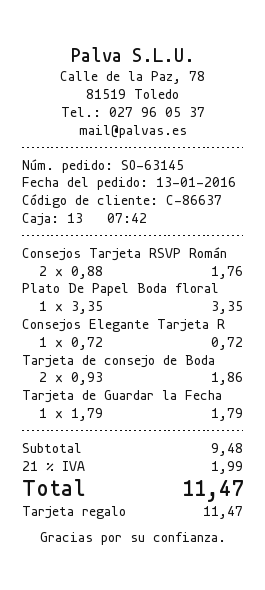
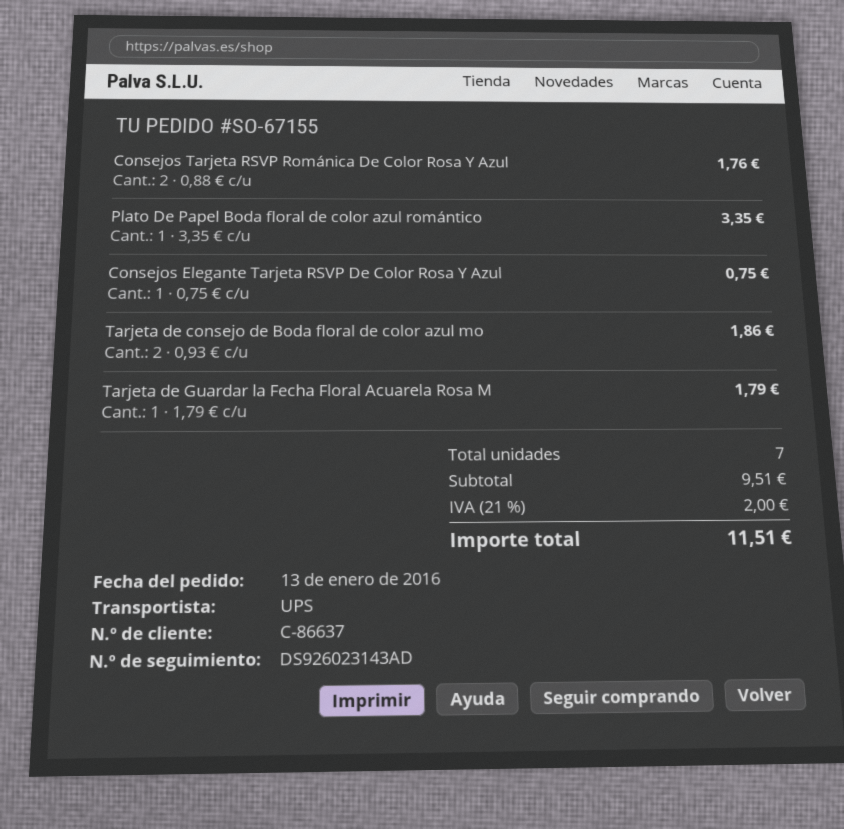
order number: SO-63145 -> SO-67155
Consejos Elegante Tarjeta R: 1 x 0.72 = 0.72 -> 1 x 0.75 = 0.75
subtotal: 9.48 -> 9.51
tax: 21% = 1.99 -> 21% = 2.00
total: 11.47 -> 11.51

